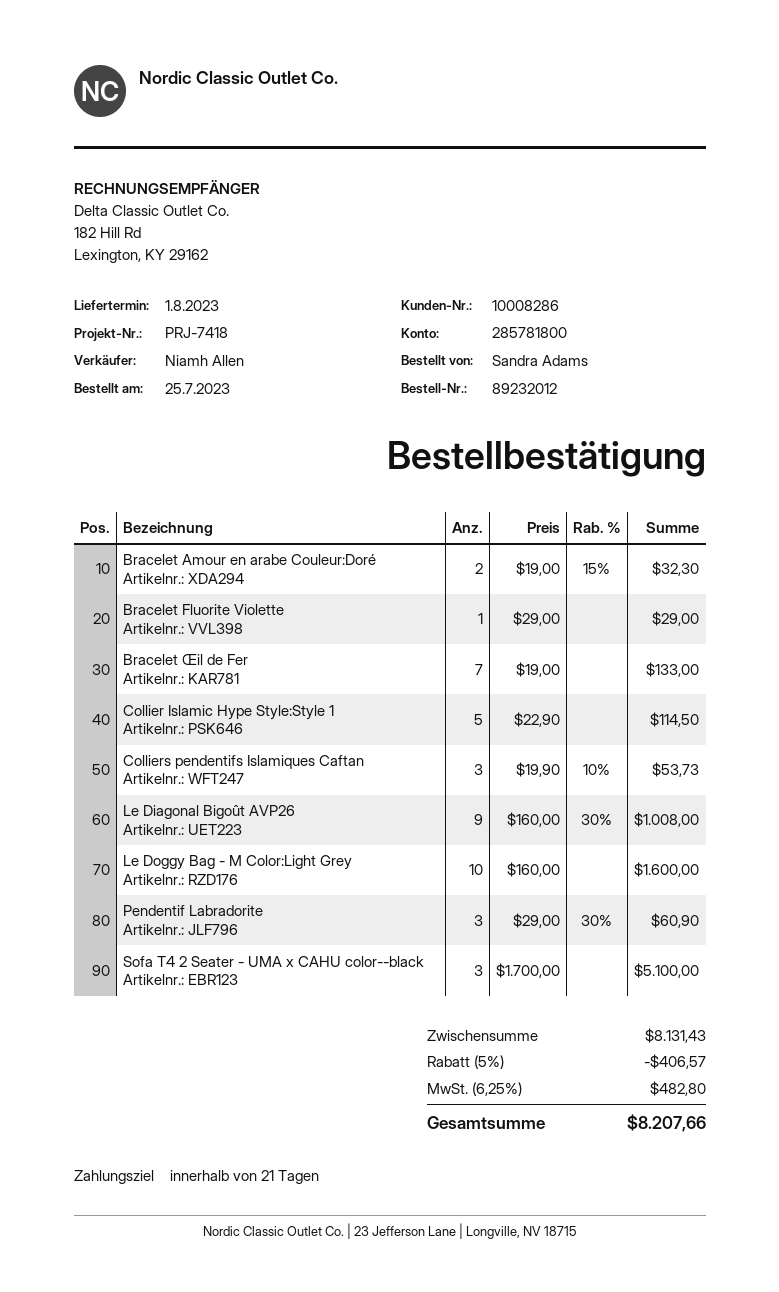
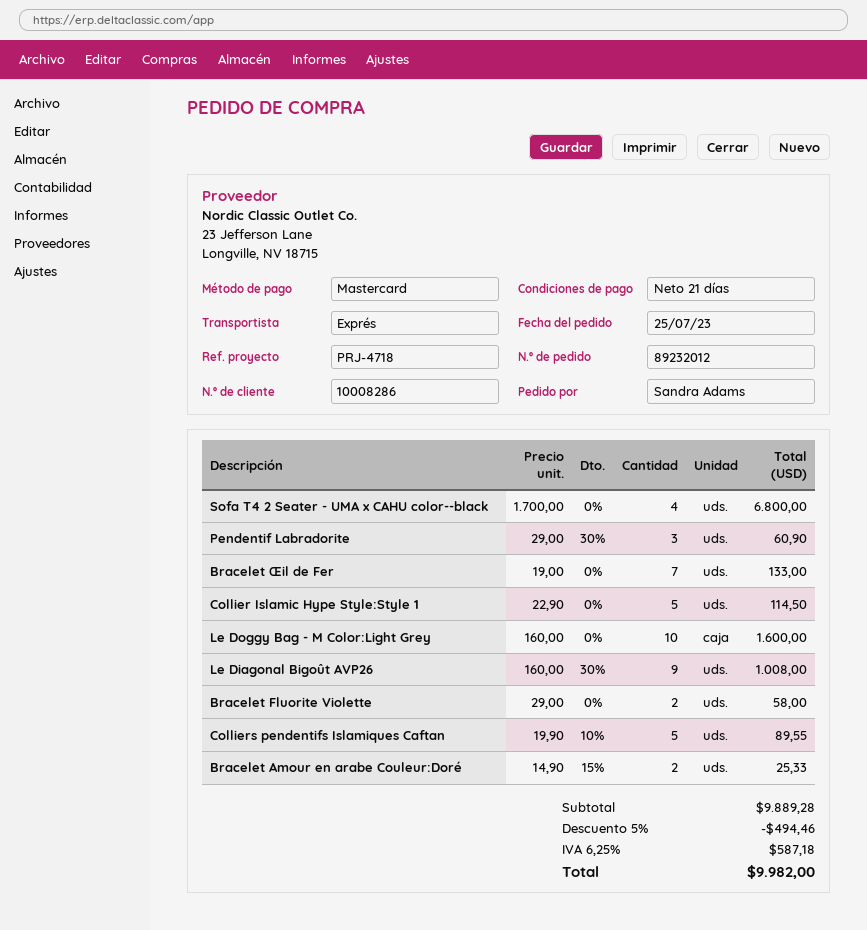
reference: PRJ-7418 -> PRJ-4718
Bracelet Amour en arabe Couleur:Doré: 2 x 19.00 - 15% = 32.30 -> 2 x 14.90 - 15% = 25.33
Bracelet Fluorite Violette: 1 x 29.00 = 29.00 -> 2 x 29.00 = 58.00
Colliers pendentifs Islamiques Caftan: 3 x 19.90 - 10% = 53.73 -> 5 x 19.90 - 10% = 89.55
Sofa T4 2 Seater - UMA x CAHU color--black: 3 x 1700.00 = 5100.00 -> 4 x 1700.00 = 6800.00
subtotal: 8131.43 -> 9889.28
discount: 5% = 406.57 -> 5% = 494.46
tax: 6.25% = 482.80 -> 6.25% = 587.18
total: 8207.66 -> 9982.00

